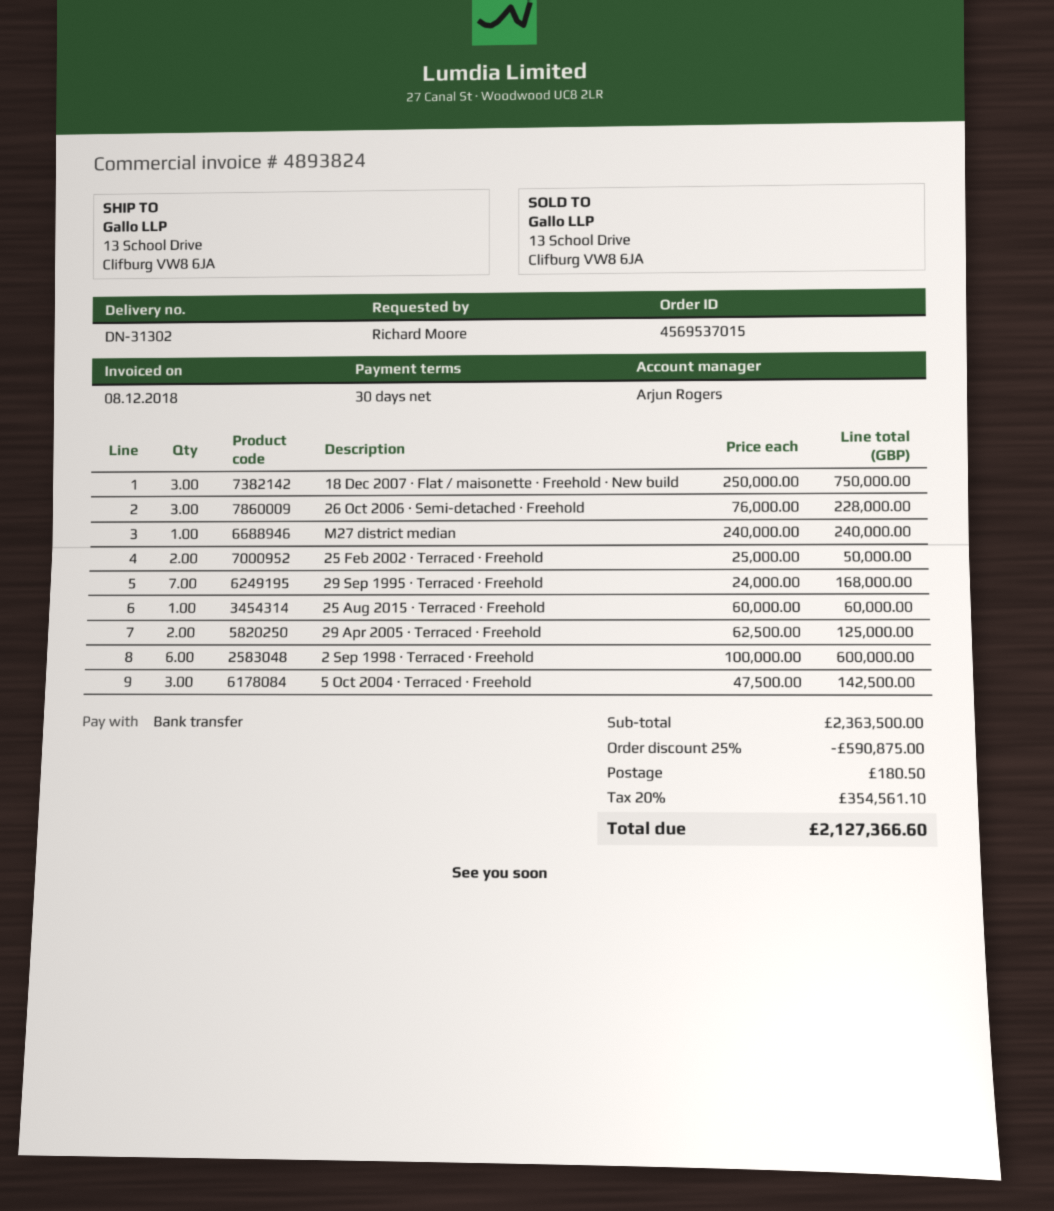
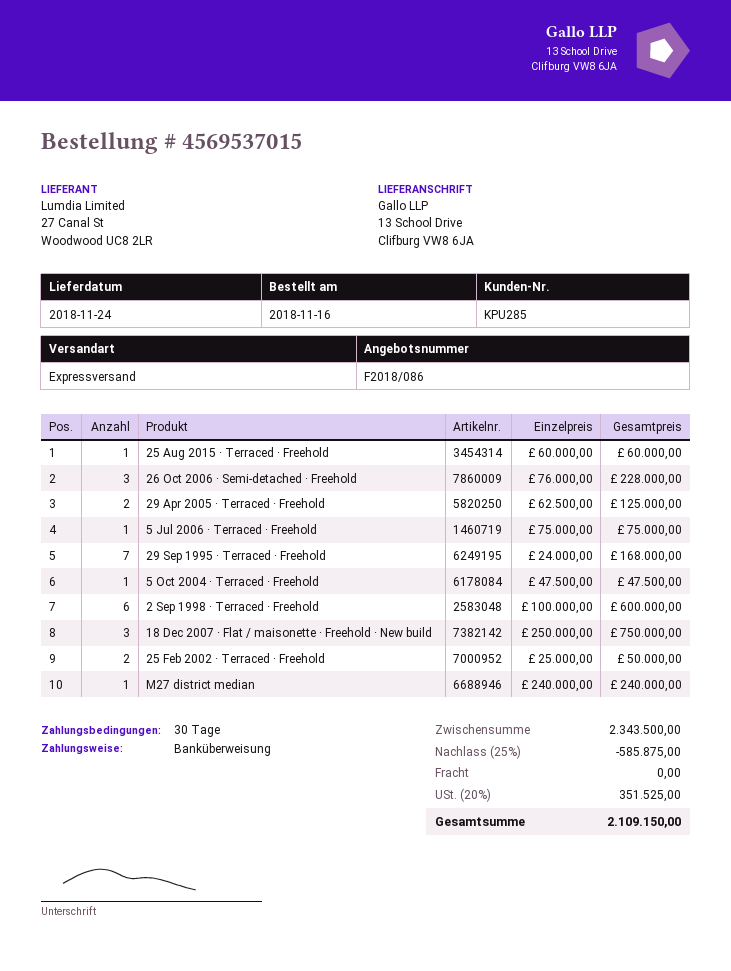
5 Oct 2004 · Terraced · Freehold: 3 x 47500.00 = 142500.00 -> 1 x 47500.00 = 47500.00
5 Jul 2006 · Terraced · Freehold: none -> 1 x 75000.00 = 75000.00
subtotal: 2363500.00 -> 2343500.00
discount: 25% = 590875.00 -> 25% = 585875.00
shipping: 180.50 -> 0.00
tax: 20% = 354561.10 -> 20% = 351525.00
total: 2127366.60 -> 2109150.00

